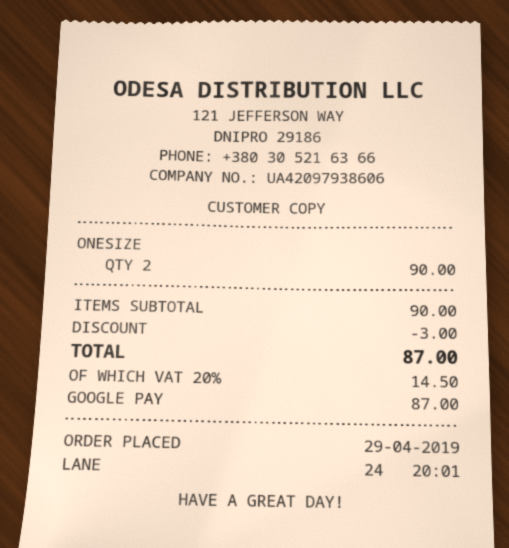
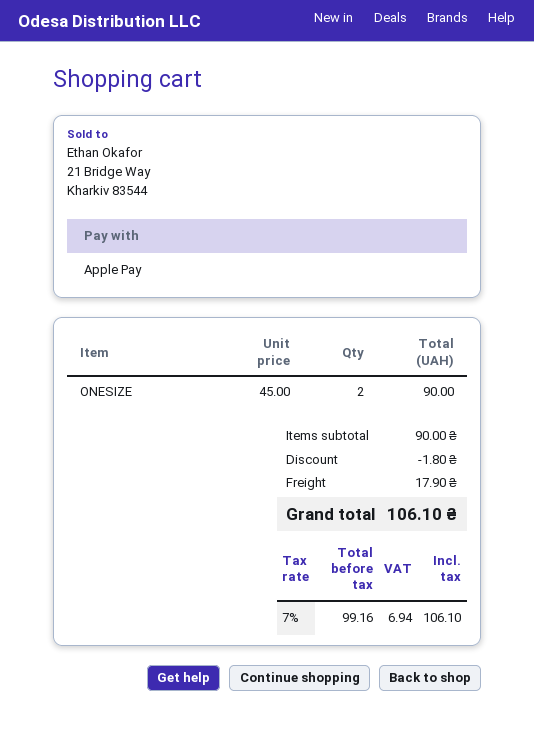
payment method: Google Pay -> Apple Pay
discount: 3.00 -> 1.80
shipping: none -> 17.90
tax: 20% = 14.50 -> 7% = 6.94
total: 87.00 -> 106.10

